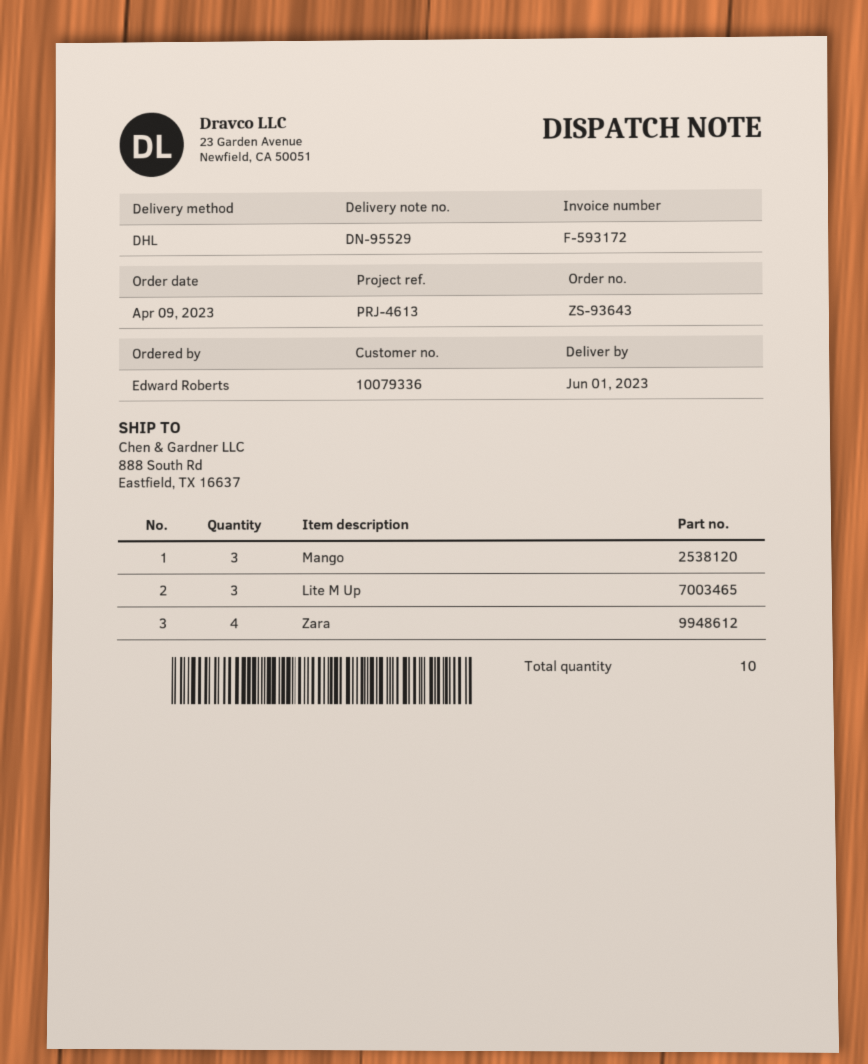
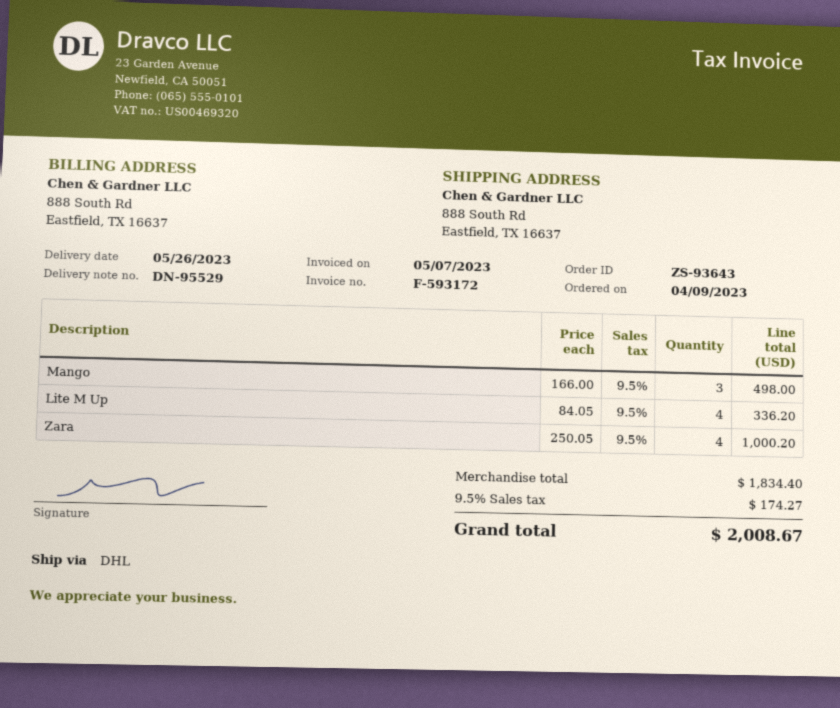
delivery date: 2023-06-01 -> 2023-05-26
Lite M Up: 3 -> 4

